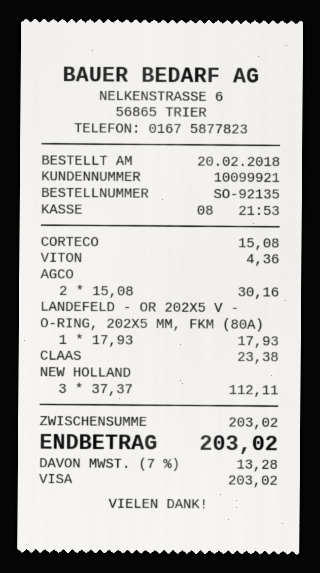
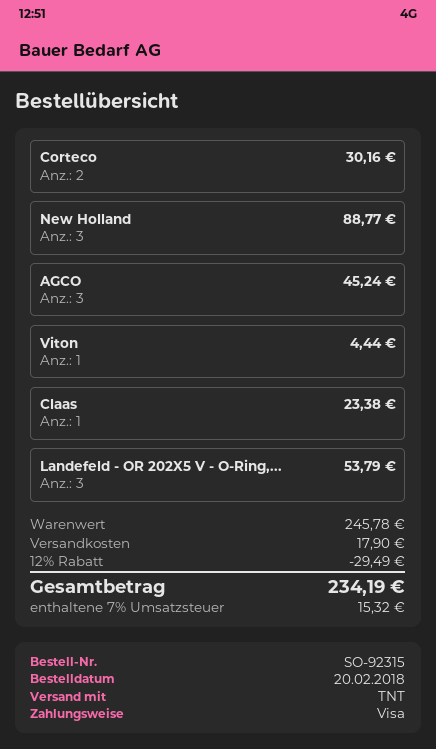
order number: SO-92135 -> SO-92315
CORTECO: 1 for 15.08 -> 2 for 30.16
VITON: 1 for 4.36 -> 1 for 4.44
AGCO: 2 for 30.16 -> 3 for 45.24
LANDEFELD - OR 202X5 V - O-RING, 202X5 MM, FKM (80A): 1 for 17.93 -> 3 for 53.79
NEW HOLLAND: 3 for 112.11 -> 3 for 88.77
subtotal: 203.02 -> 245.78
discount: none -> 12% = 29.49
shipping: none -> 17.90
tax: 7% = 13.28 -> 7% = 15.32
total: 203.02 -> 234.19

